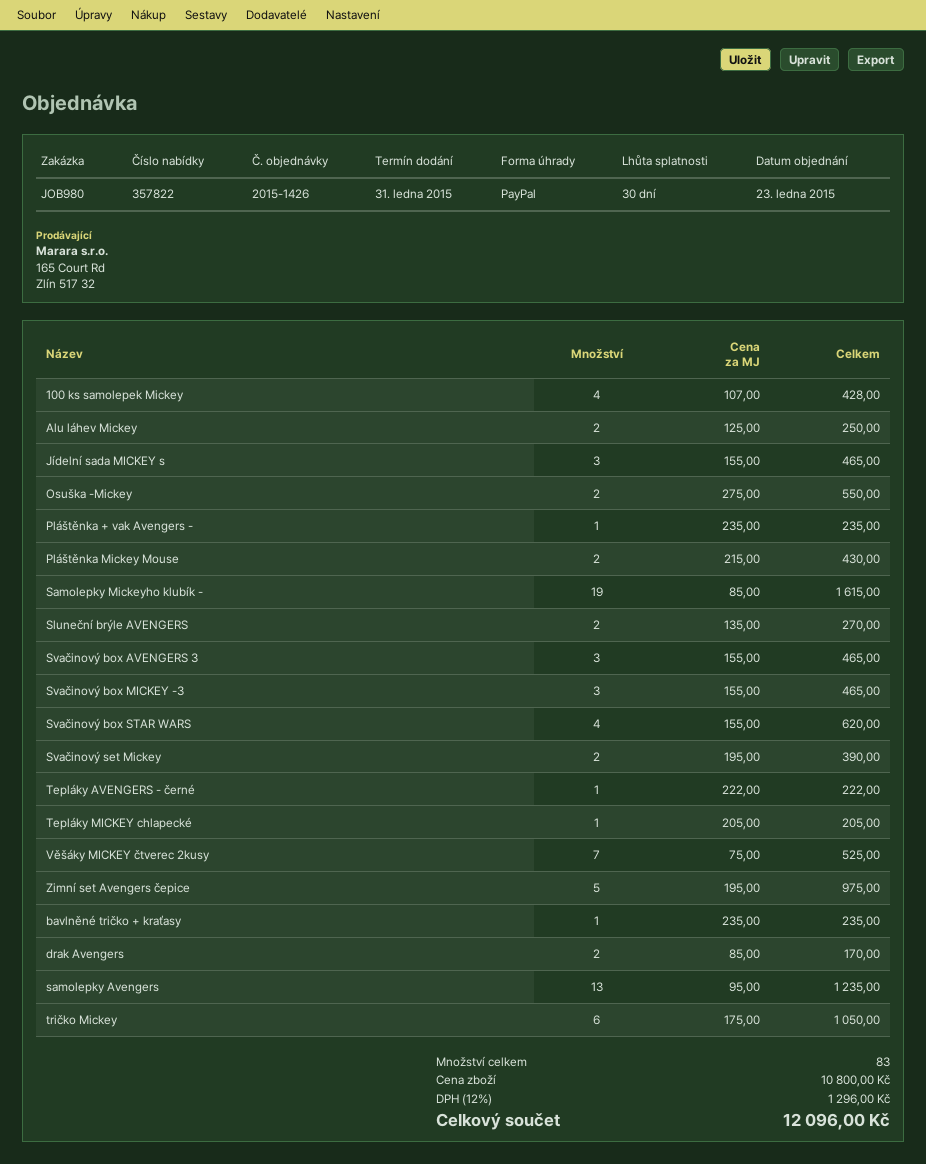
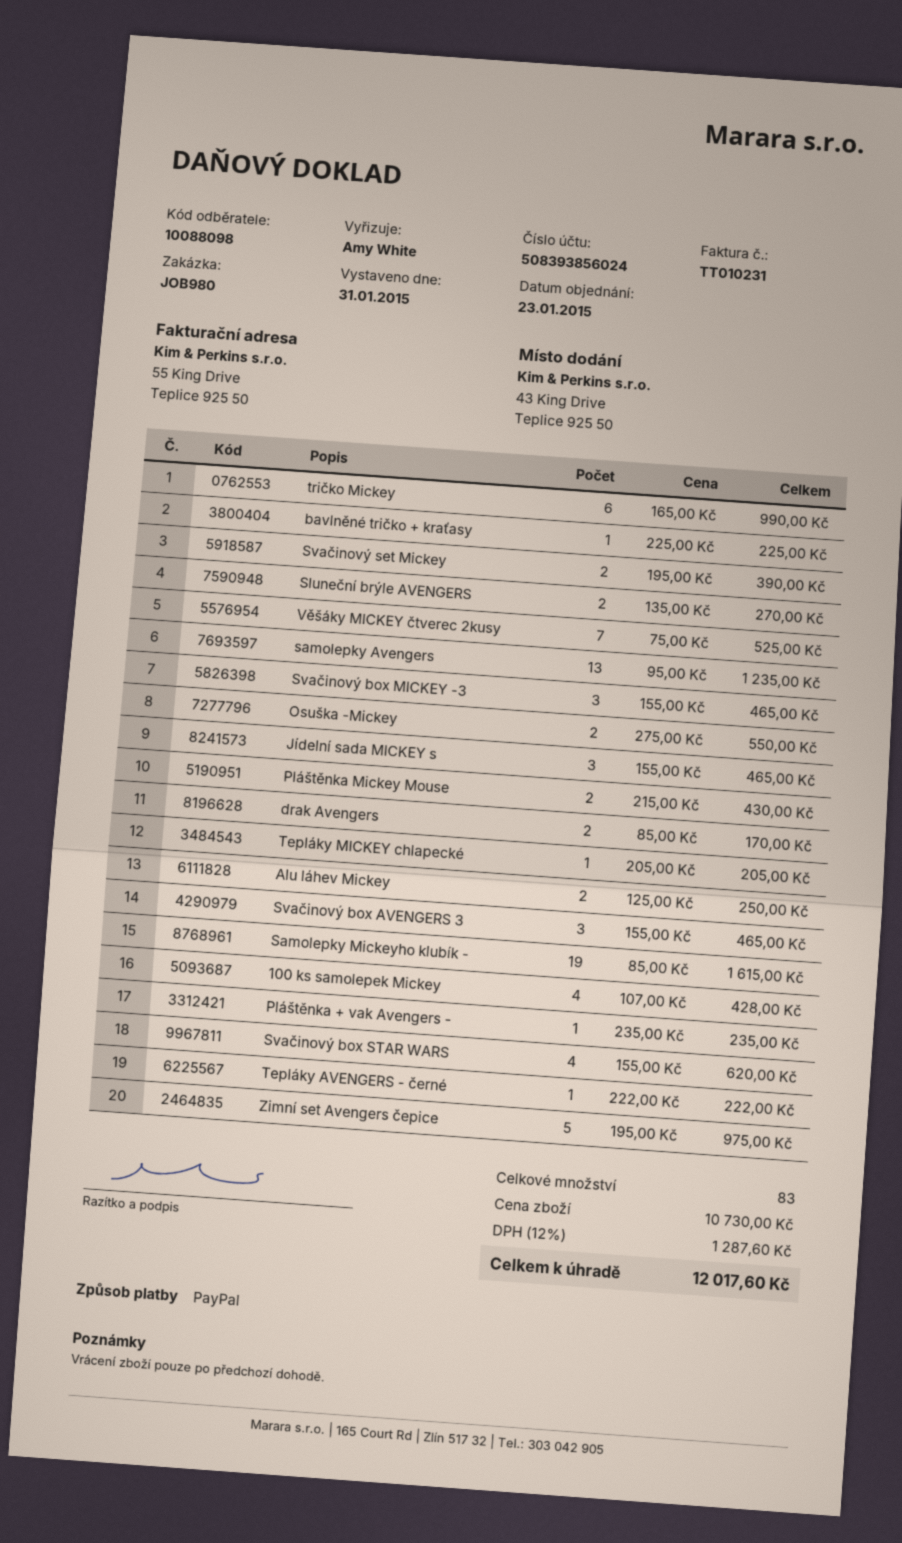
bavlněné tričko + kraťasy: 1 x 235.00 = 235.00 -> 1 x 225.00 = 225.00
tričko Mickey: 6 x 175.00 = 1050.00 -> 6 x 165.00 = 990.00
subtotal: 10800.00 -> 10730.00
tax: 12% = 1296.00 -> 12% = 1287.60
total: 12096.00 -> 12017.60

